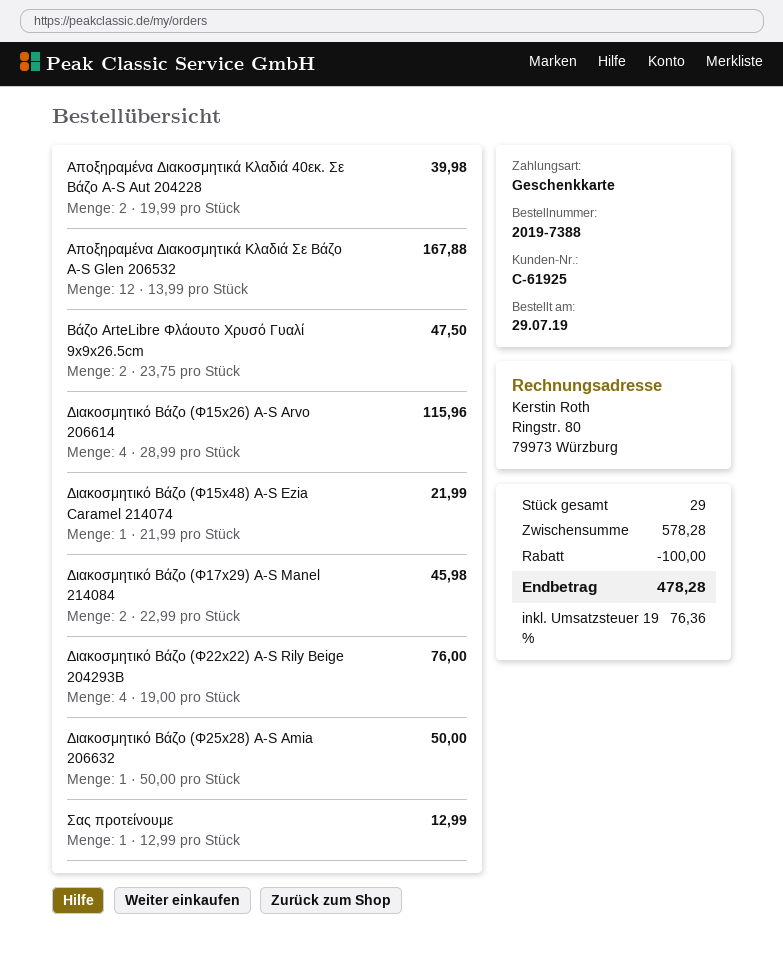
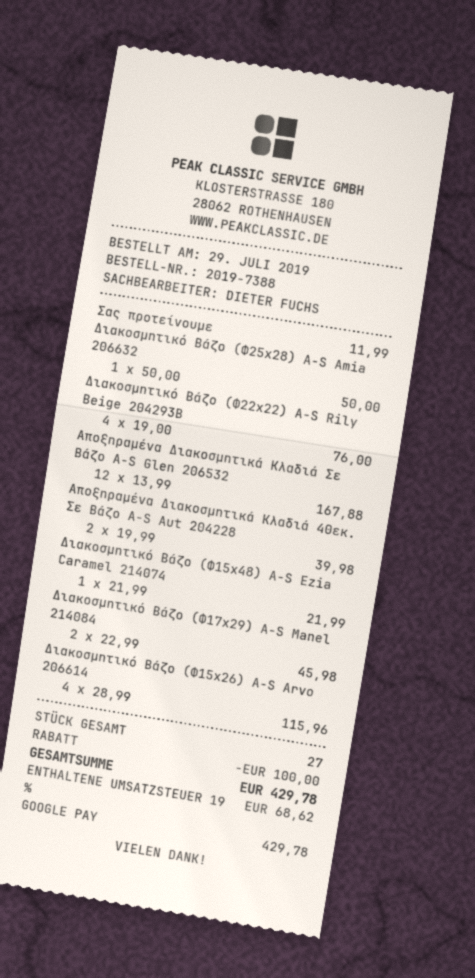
payment method: gift card -> Google Pay
Βάζο ArteLibre Φλάουτο Χρυσό Γυαλί 9x9x26.5cm: 2 x 23.75 = 47.50 -> none
Σας προτείνουμε: 1 x 12.99 = 12.99 -> 1 x 11.99 = 11.99
total quantity: 29 -> 27
tax: 19% = 76.36 -> 19% = 68.62
total: 478.28 -> 429.78

